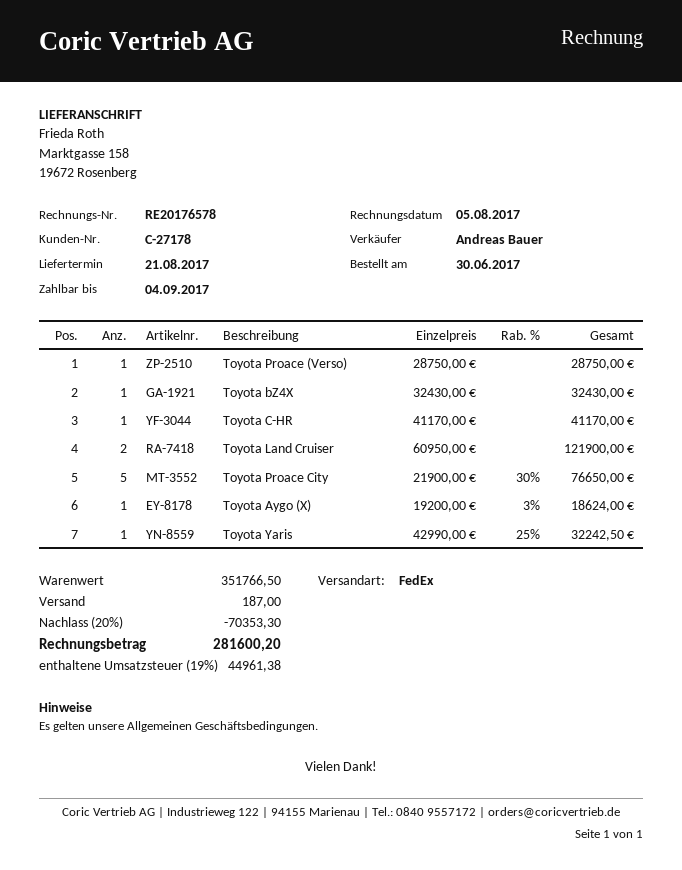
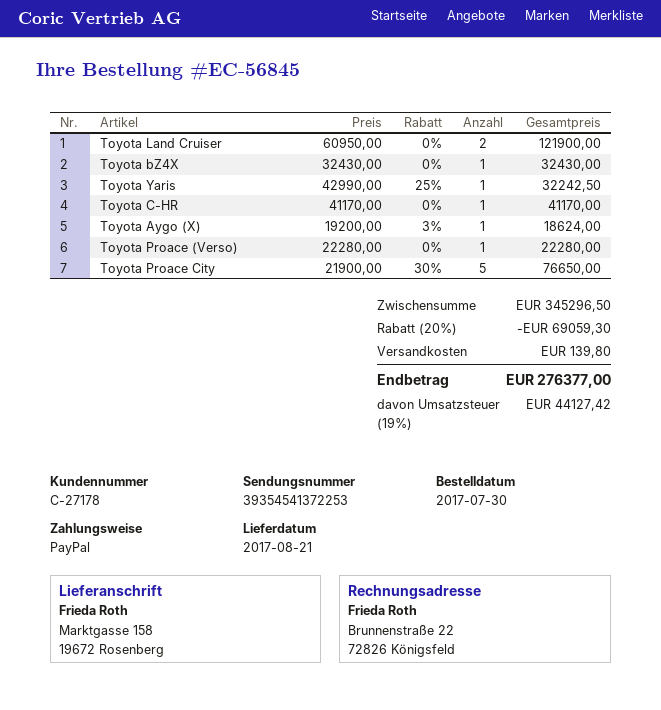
order date: 2017-06-30 -> 2017-07-30
Toyota Proace (Verso): 1 x 28750.00 = 28750.00 -> 1 x 22280.00 = 22280.00
subtotal: 351766.50 -> 345296.50
discount: 20% = 70353.30 -> 20% = 69059.30
shipping: 187.00 -> 139.80
tax: 19% = 44961.38 -> 19% = 44127.42
total: 281600.20 -> 276377.00

